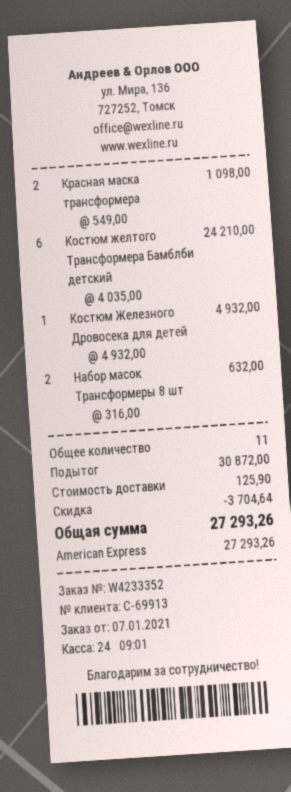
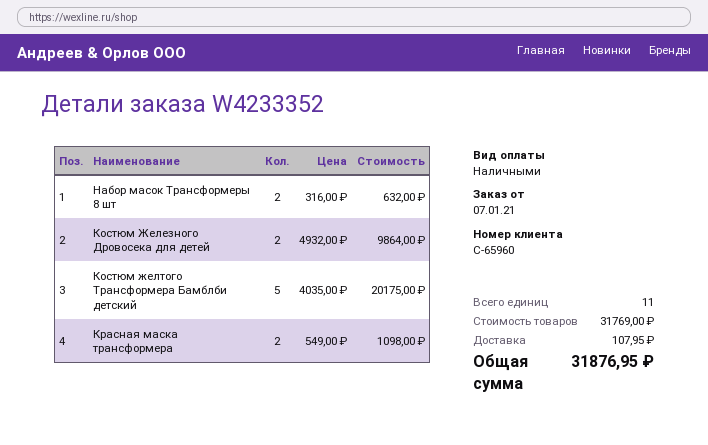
customer number: C-69913 -> C-65960
payment method: American Express -> cash
Костюм желтого Трансформера Бамблби детский: 6 x 4035.00 = 24210.00 -> 5 x 4035.00 = 20175.00
Костюм Железного Дровосека для детей: 1 x 4932.00 = 4932.00 -> 2 x 4932.00 = 9864.00
subtotal: 30872.00 -> 31769.00
discount: 3704.64 -> none
shipping: 125.90 -> 107.95
total: 27293.26 -> 31876.95

